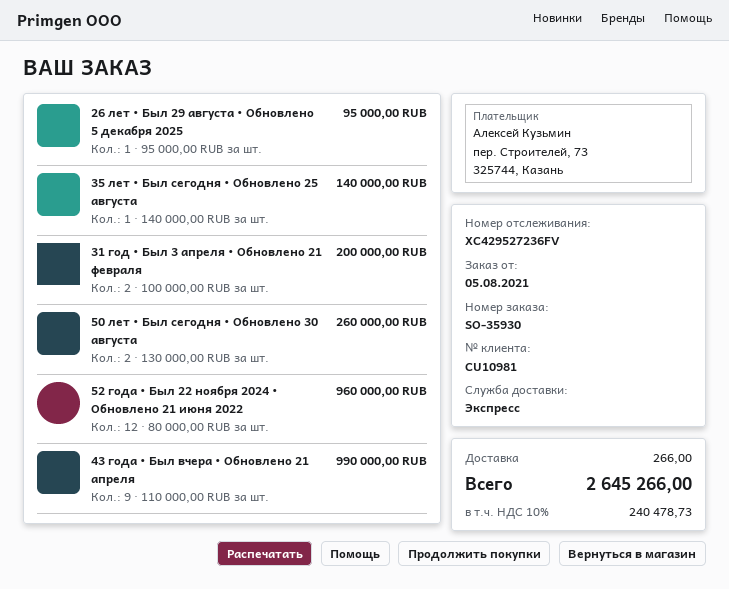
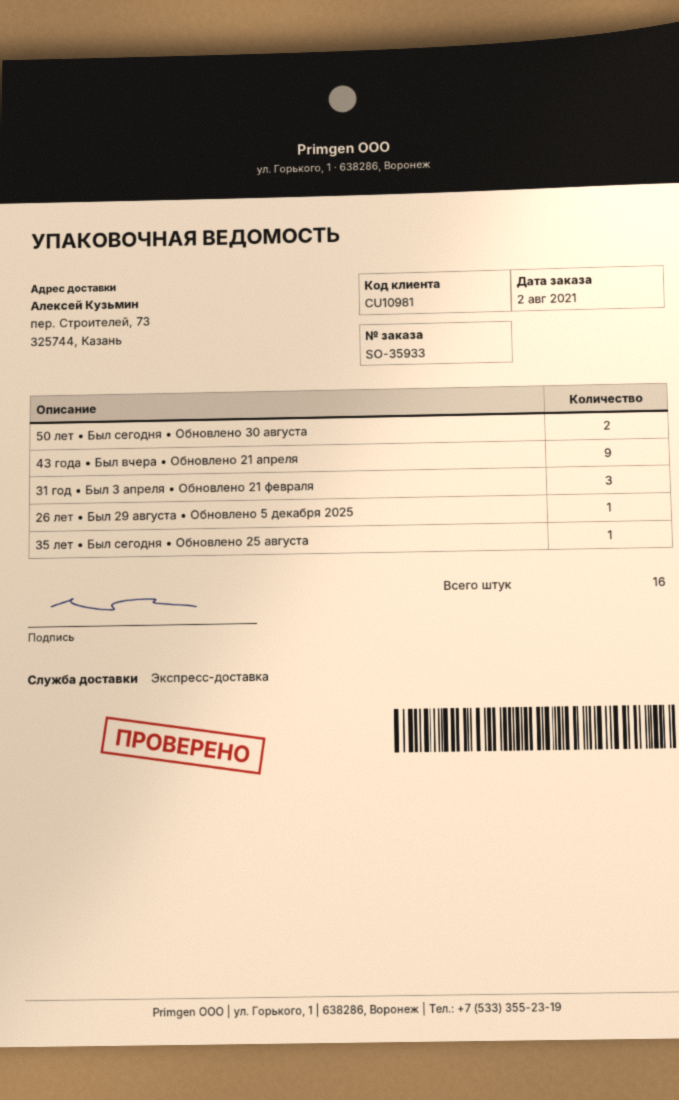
order number: SO-35930 -> SO-35933
order date: 2021-08-05 -> 2021-08-02
31 год • Был 3 апреля • Обновлено 21 февраля: 2 -> 3
52 года • Был 22 ноября 2024 • Обновлено 21 июня 2022: 12 -> none

